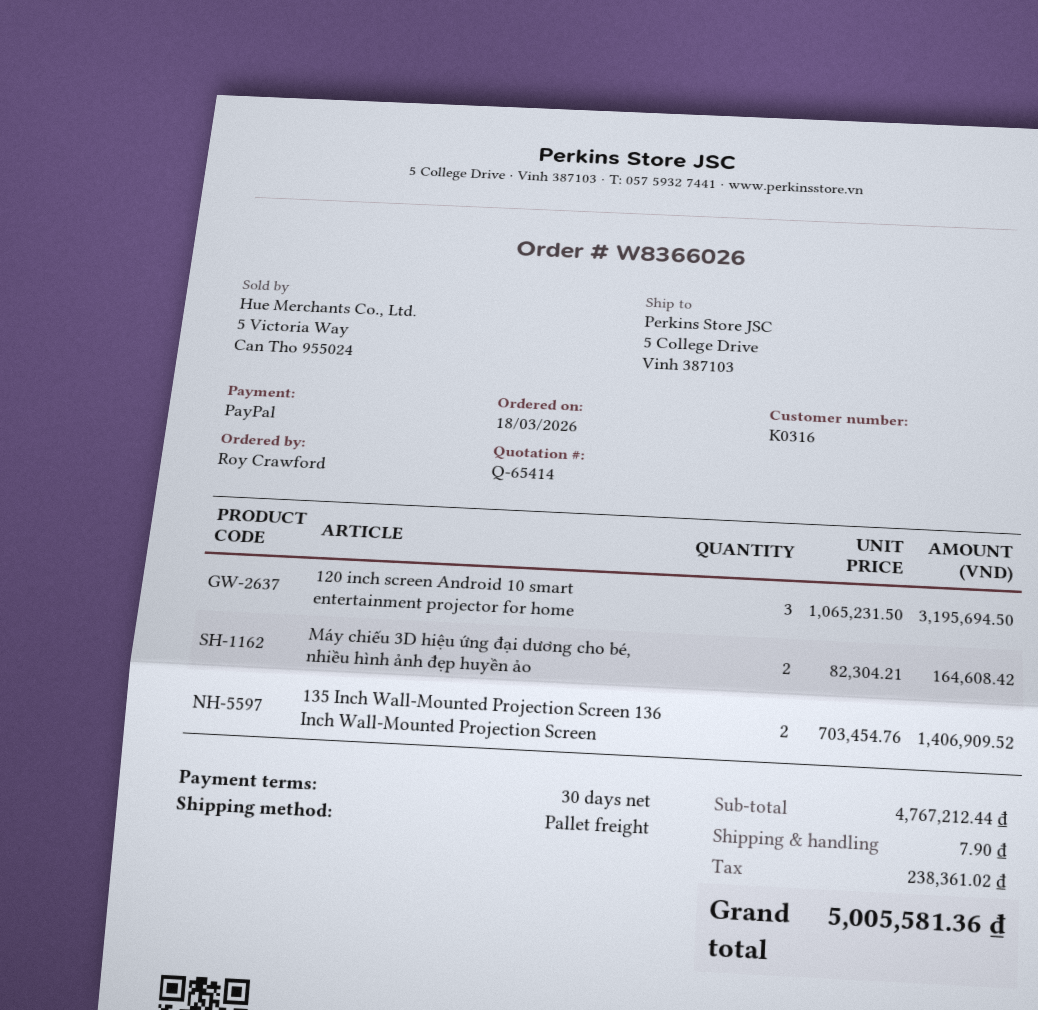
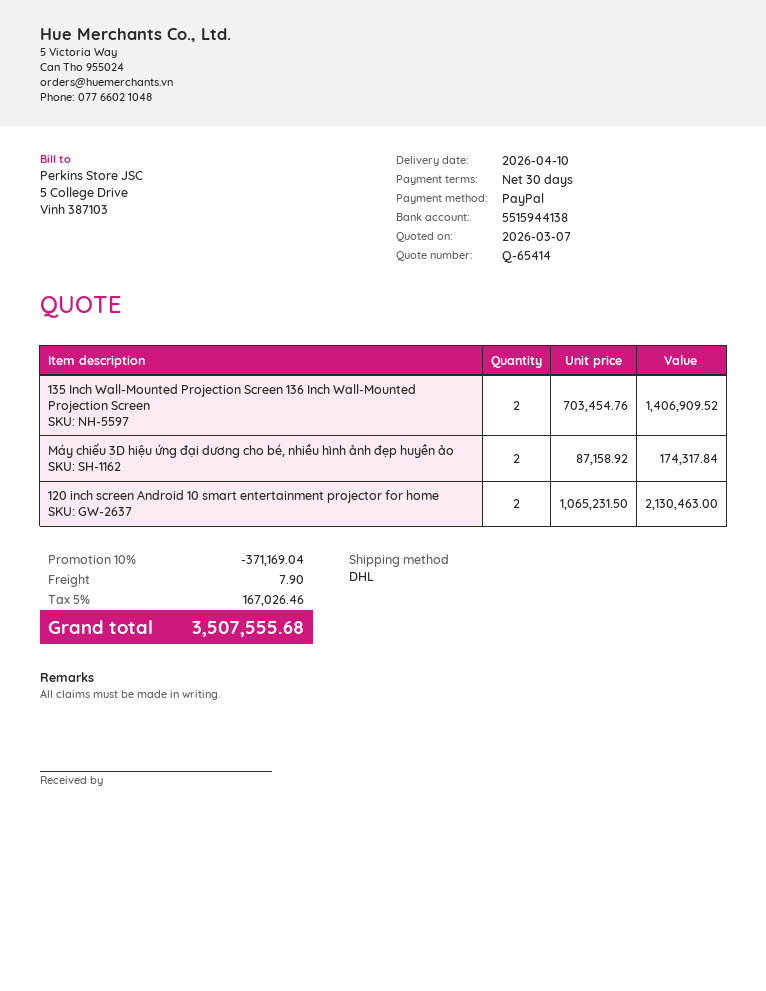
shipping method: pallet freight -> DHL
120 inch screen Android 10 smart entertainment projector for home: 3 x 1065231.50 = 3195694.50 -> 2 x 1065231.50 = 2130463.00
Máy chiếu 3D hiệu ứng đại dương cho bé, nhiều hình ảnh đẹp huyền ảo: 2 x 82304.21 = 164608.42 -> 2 x 87158.92 = 174317.84
discount: none -> 10% = 371169.04
tax: 238361.02 -> 167026.46
total: 5005581.36 -> 3507555.68

